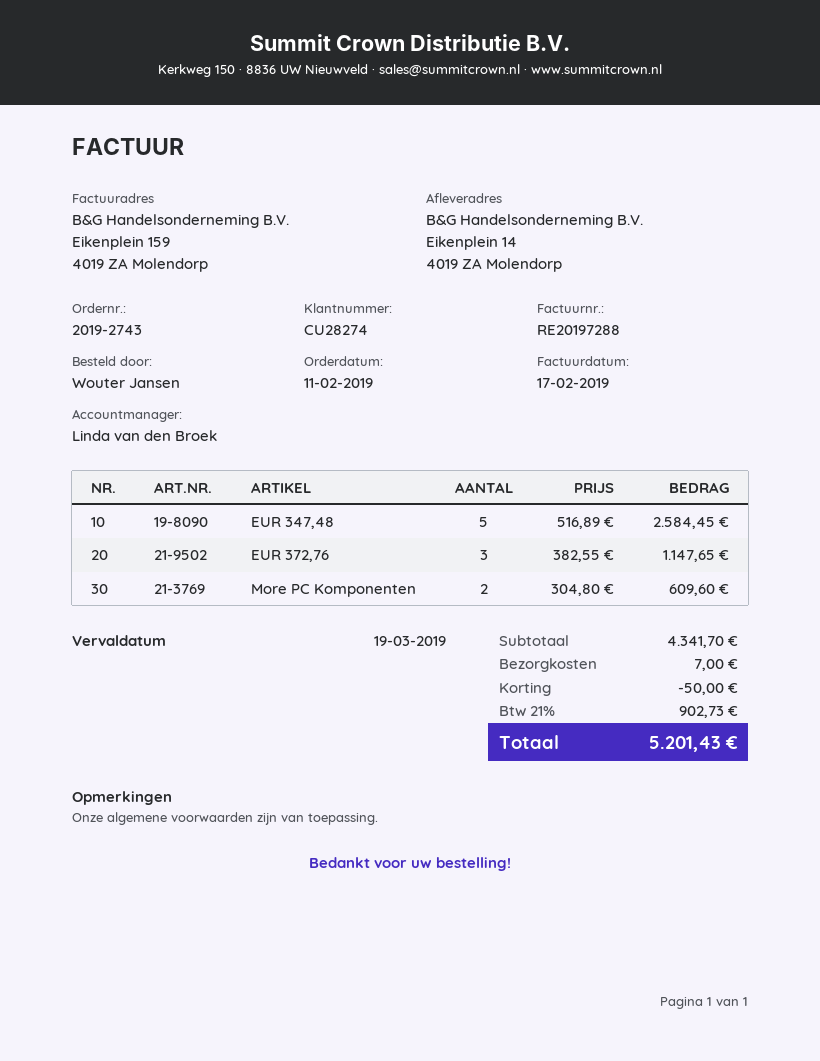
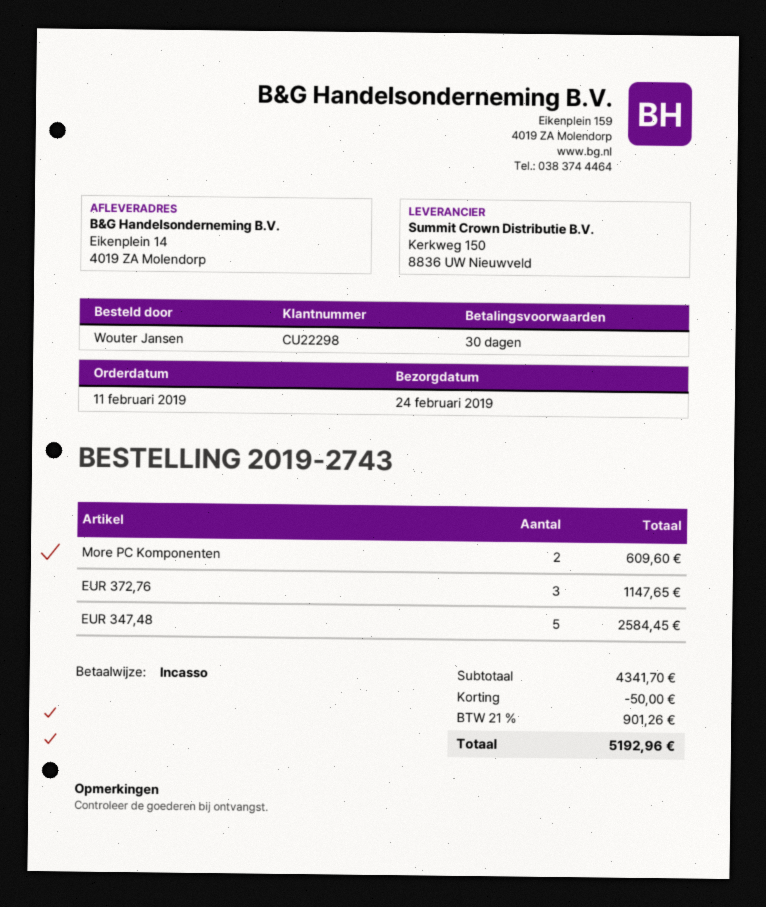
customer number: CU28274 -> CU22298
shipping: 7.00 -> none
tax: 21% = 902.73 -> 21% = 901.26
total: 5201.43 -> 5192.96

